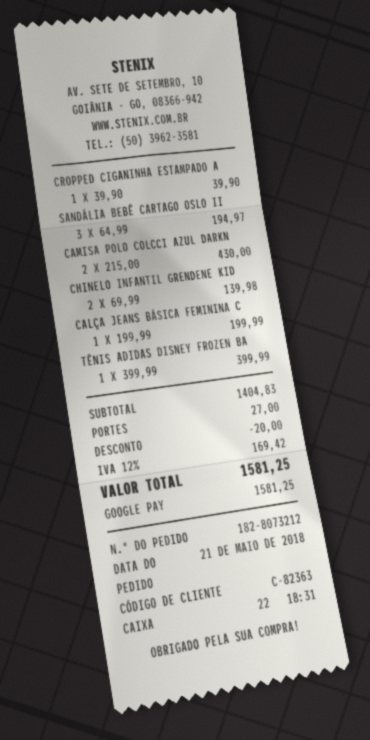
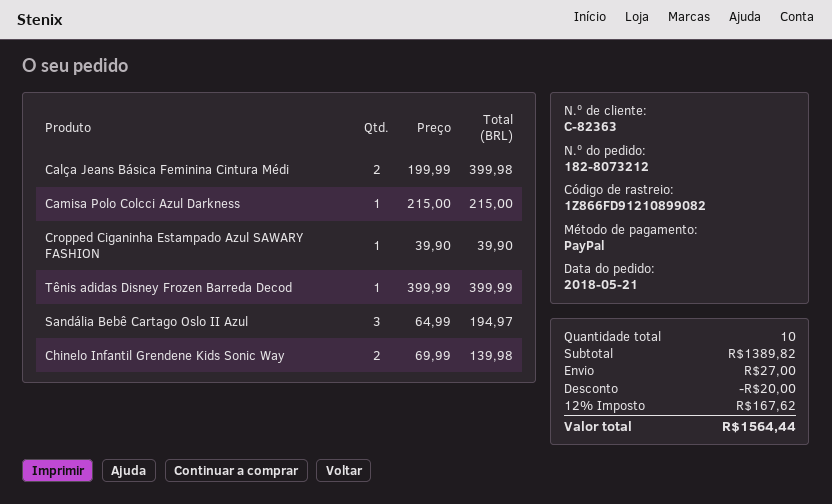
payment method: Google Pay -> PayPal
CAMISA POLO COLCCI AZUL DARKN: 2 x 215.00 = 430.00 -> 1 x 215.00 = 215.00
CALÇA JEANS BÁSICA FEMININA C: 1 x 199.99 = 199.99 -> 2 x 199.99 = 399.98
subtotal: 1404.83 -> 1389.82
tax: 12% = 169.42 -> 12% = 167.62
total: 1581.25 -> 1564.44

